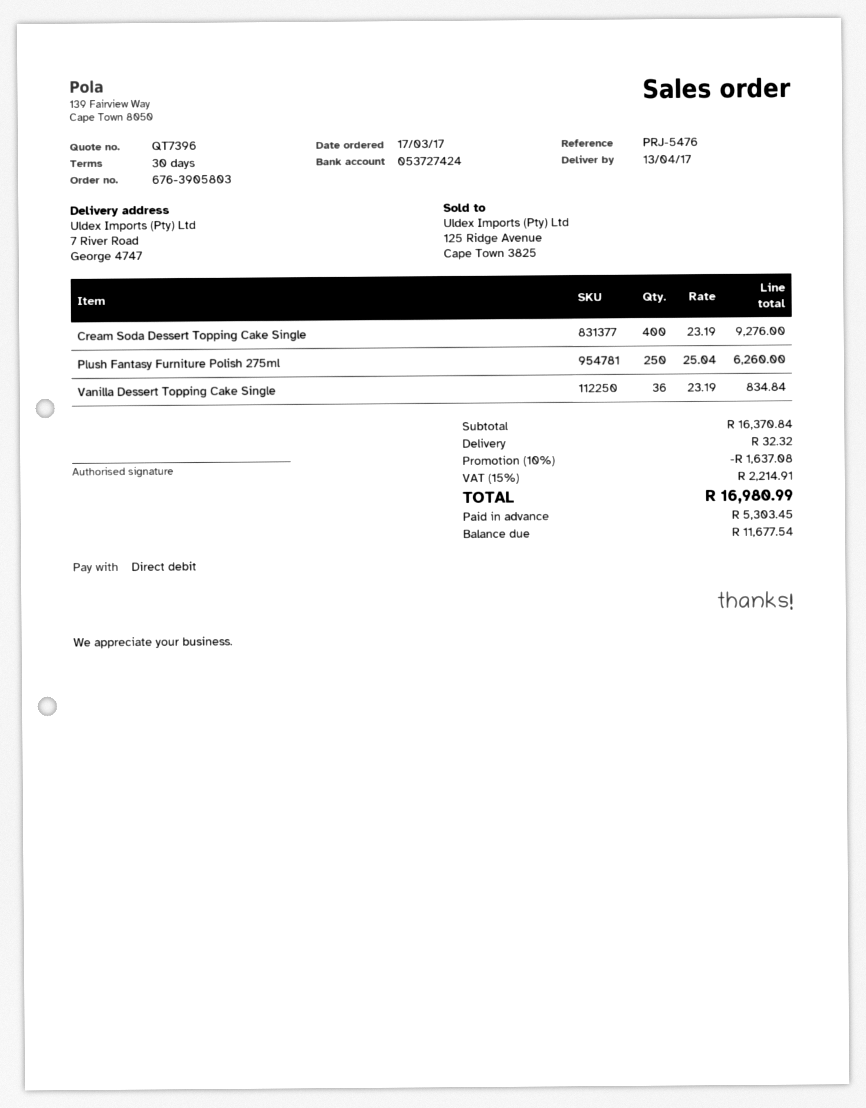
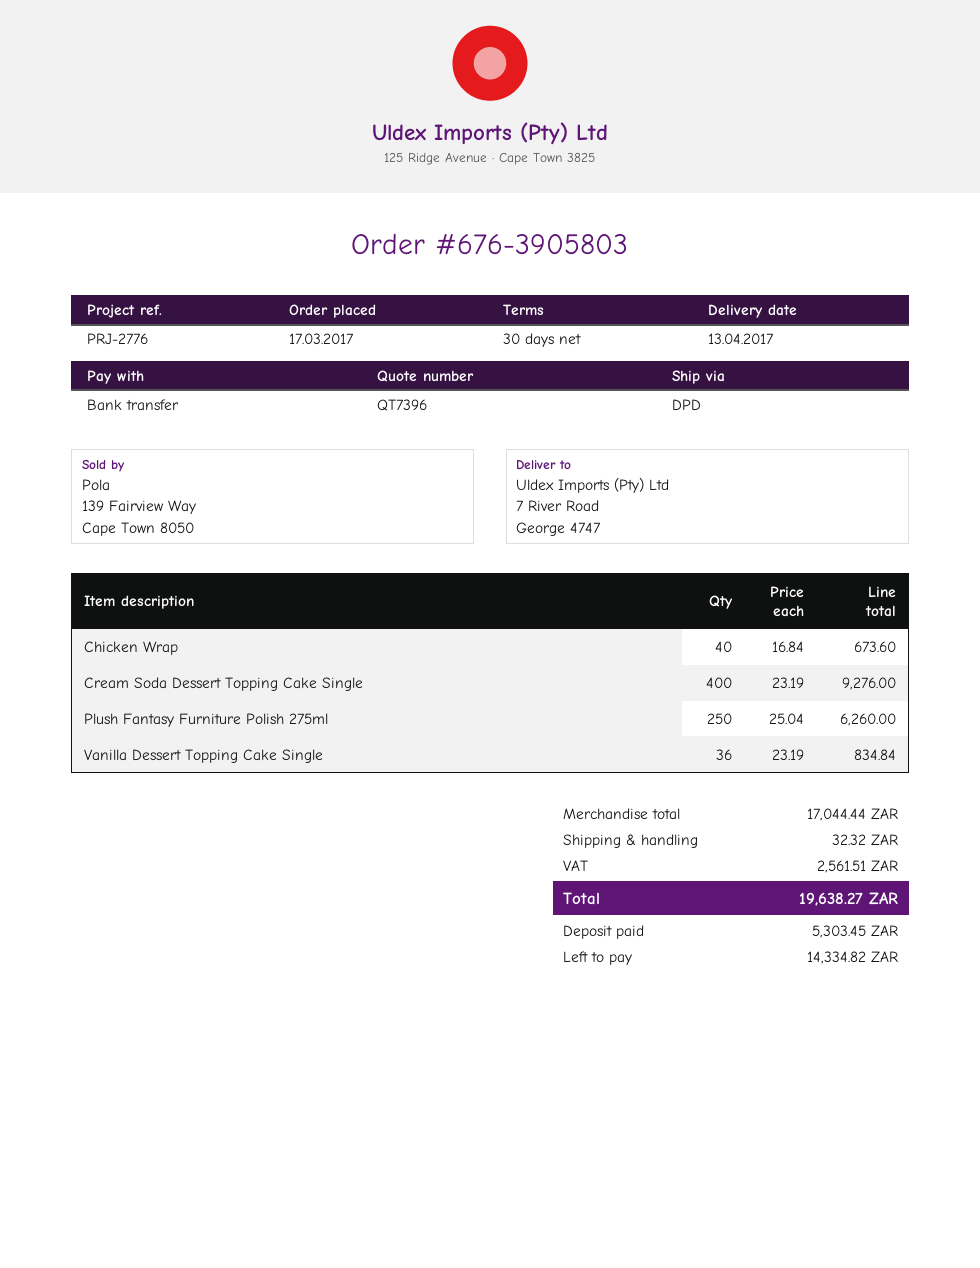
reference: PRJ-5476 -> PRJ-2776
payment method: direct debit -> bank transfer
Chicken Wrap: none -> 40 x 16.84 = 673.60
subtotal: 16370.84 -> 17044.44
discount: 10% = 1637.08 -> none
tax: 2214.91 -> 2561.51
total: 16980.99 -> 19638.27
balance: 11677.54 -> 14334.82

